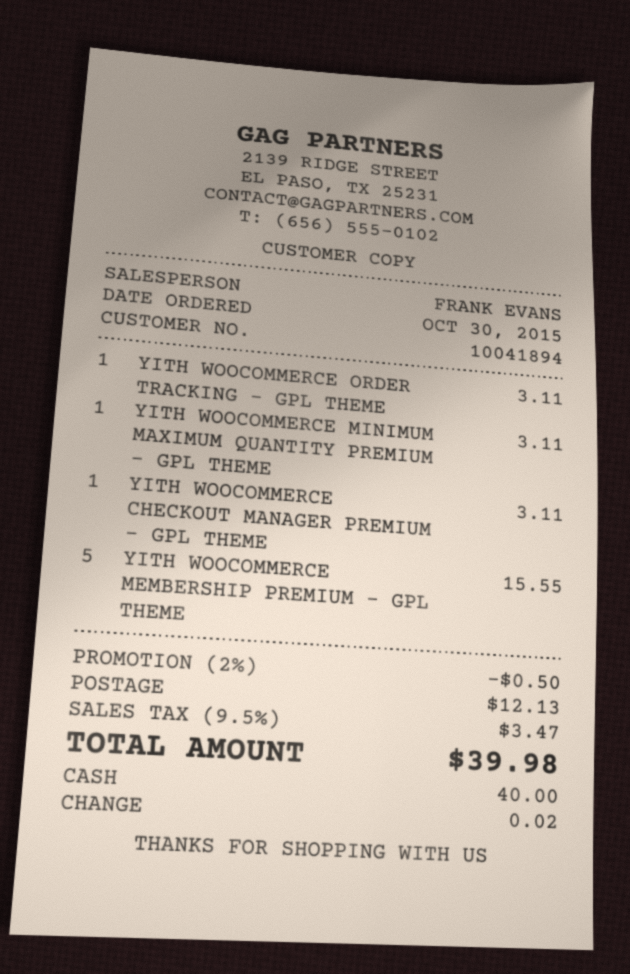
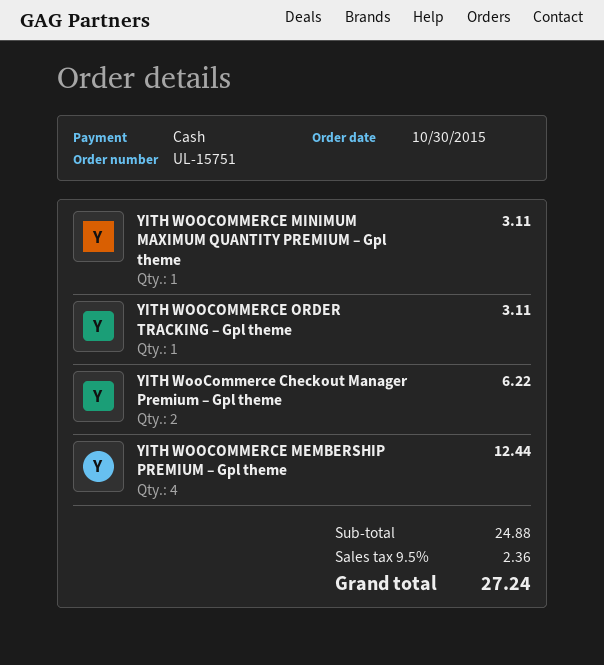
YITH WOOCOMMERCE CHECKOUT MANAGER PREMIUM – GPL THEME: 1 for 3.11 -> 2 for 6.22
YITH WOOCOMMERCE MEMBERSHIP PREMIUM – GPL THEME: 5 for 15.55 -> 4 for 12.44
discount: 2% = 0.50 -> none
shipping: 12.13 -> none
tax: 9.5% = 3.47 -> 9.5% = 2.36
total: 39.98 -> 27.24

